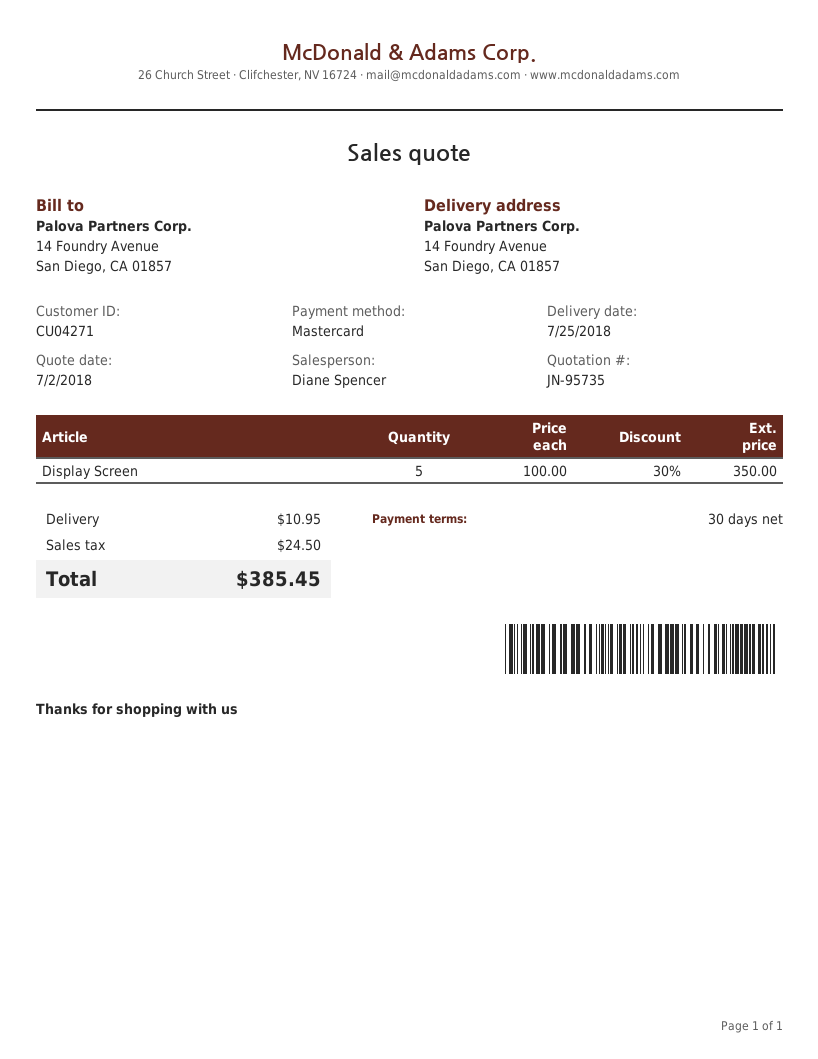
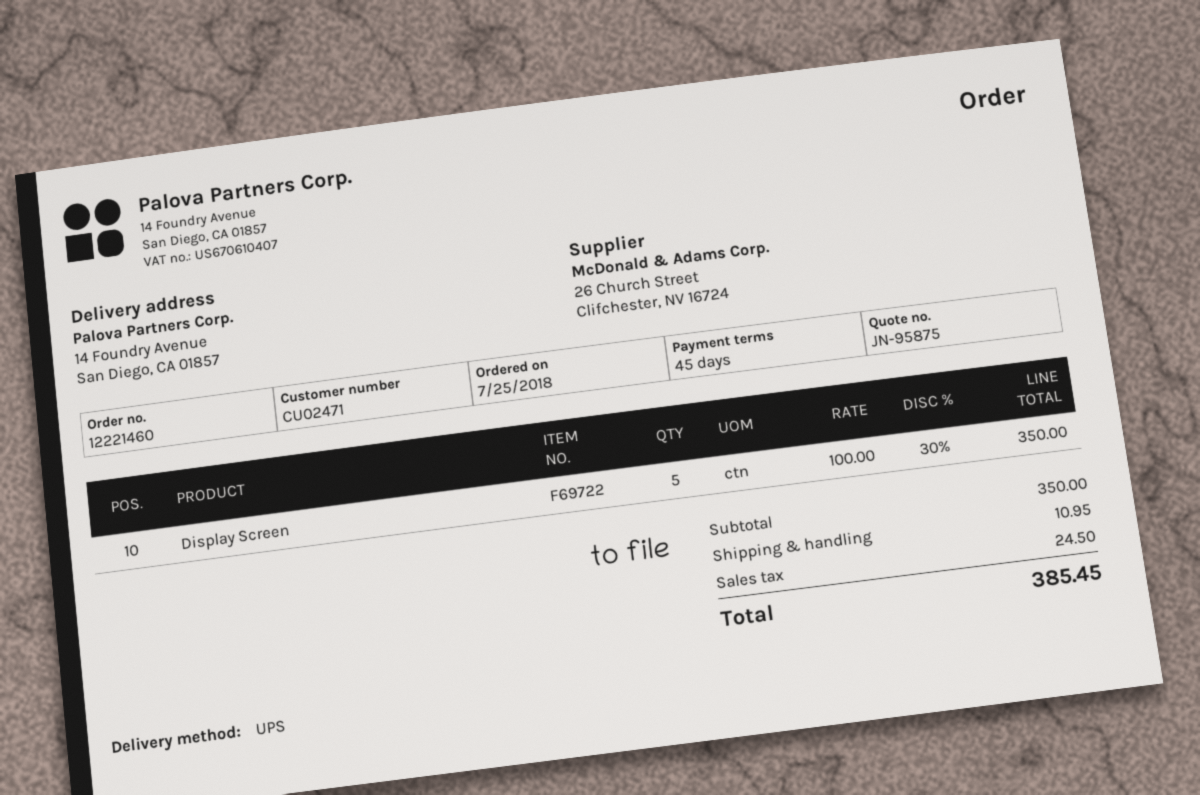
quote number: JN-95735 -> JN-95875
payment terms: 30 days -> 45 days
customer number: CU04271 -> CU02471

